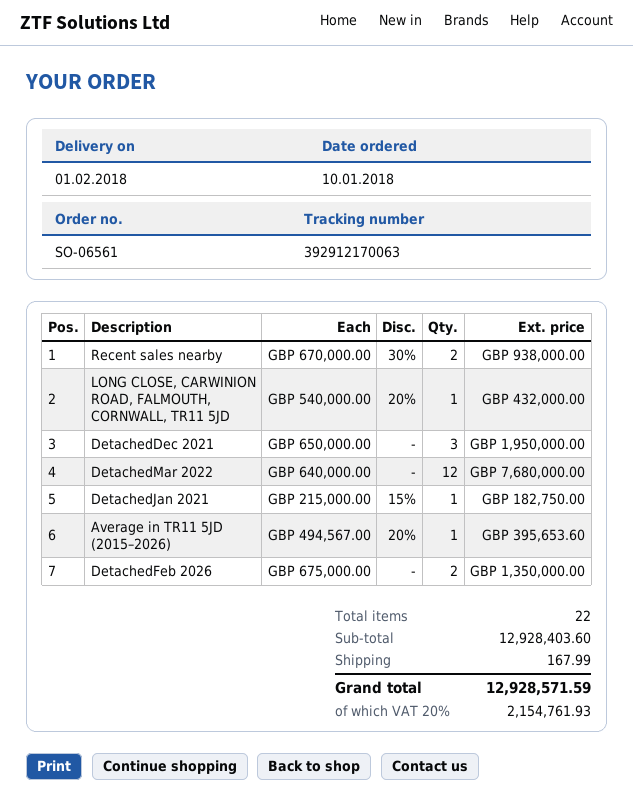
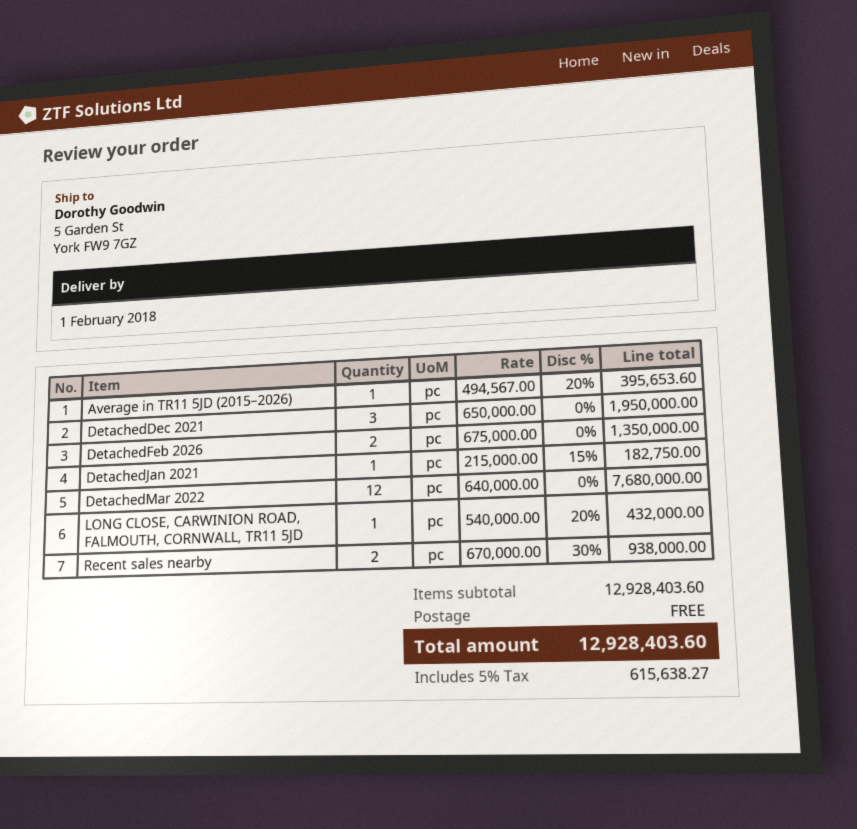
shipping: 167.99 -> 0.00
tax: 20% = 2154761.93 -> 5% = 615638.27
total: 12928571.59 -> 12928403.60

